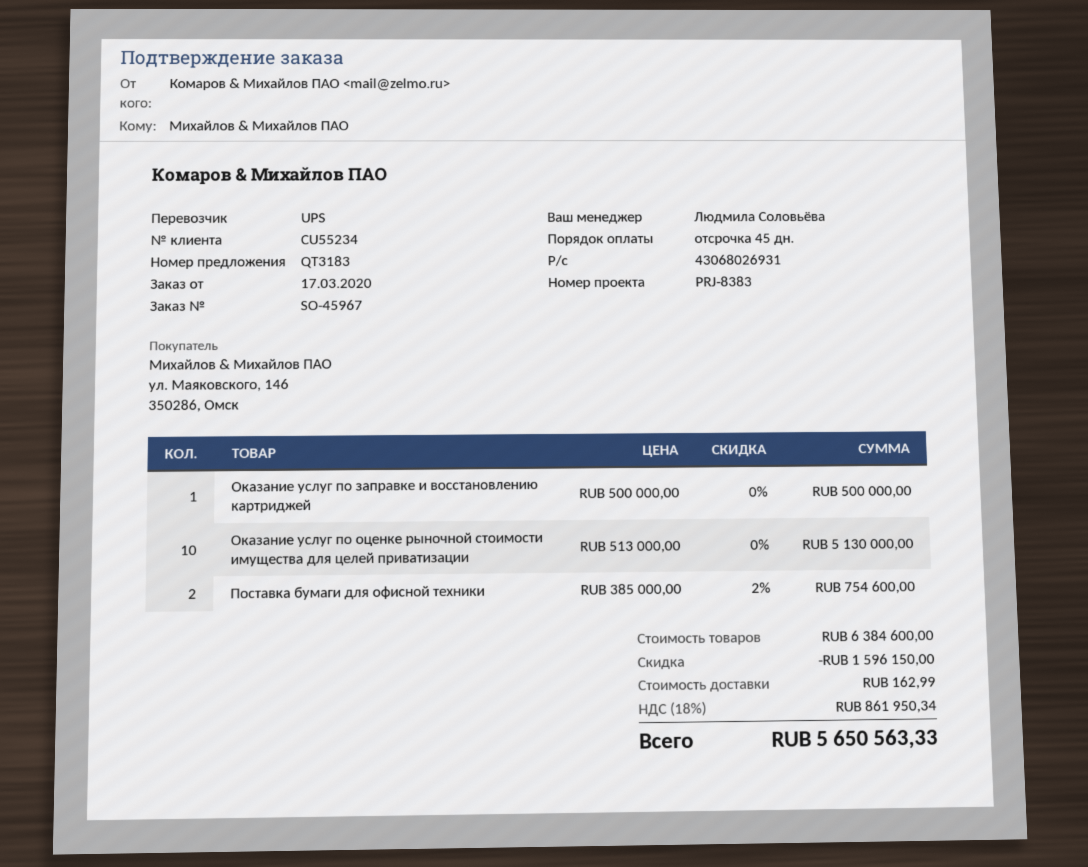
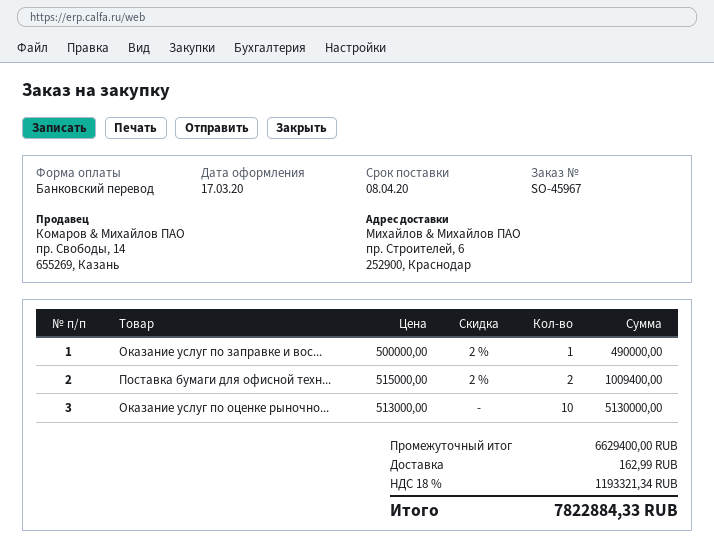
Оказание услуг по заправке и восстановлению картриджей: 1 x 500000.00 = 500000.00 -> 1 x 500000.00 - 2% = 490000.00
Поставка бумаги для офисной техники: 2 x 385000.00 - 2% = 754600.00 -> 2 x 515000.00 - 2% = 1009400.00
subtotal: 6384600.00 -> 6629400.00
discount: 1596150.00 -> none
tax: 18% = 861950.34 -> 18% = 1193321.34
total: 5650563.33 -> 7822884.33

